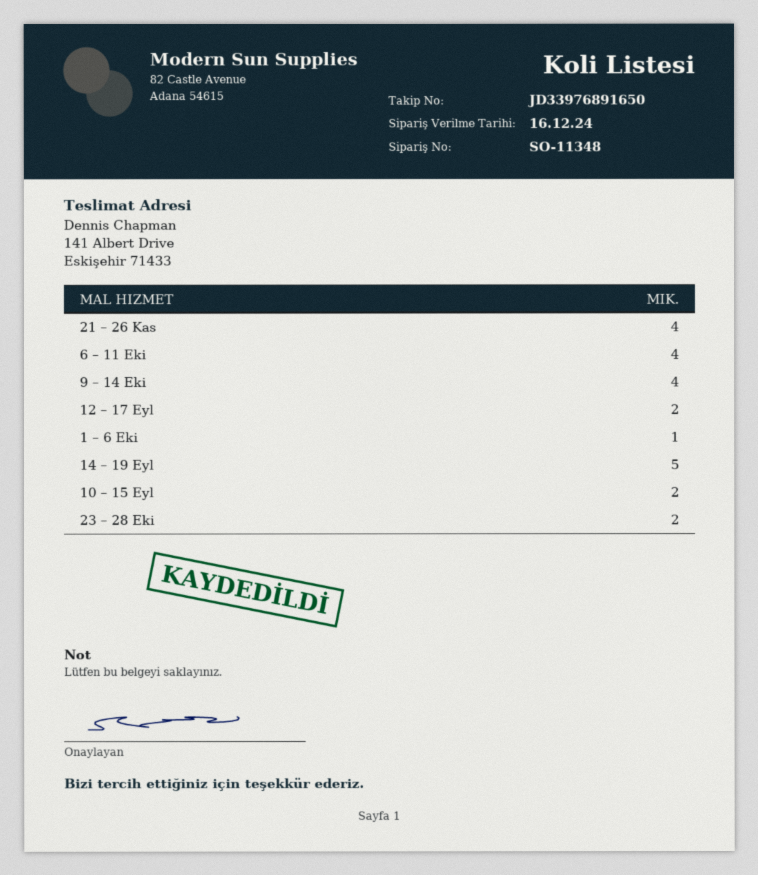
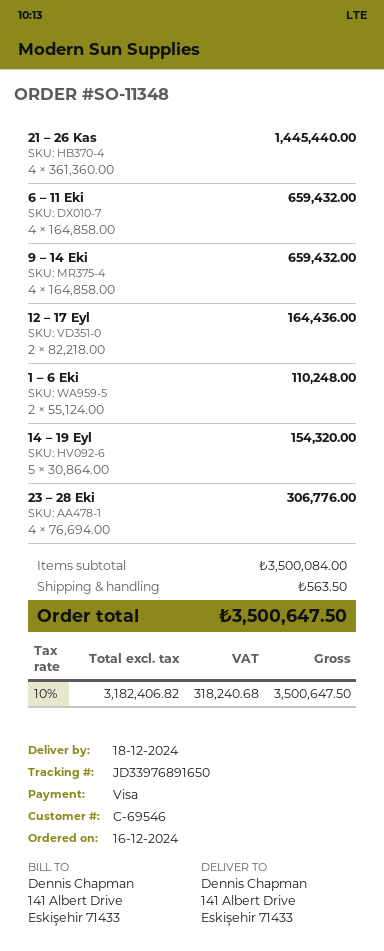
1 – 6 Eki: 1 -> 2
10 – 15 Eyl: 2 -> none
23 – 28 Eki: 2 -> 4

